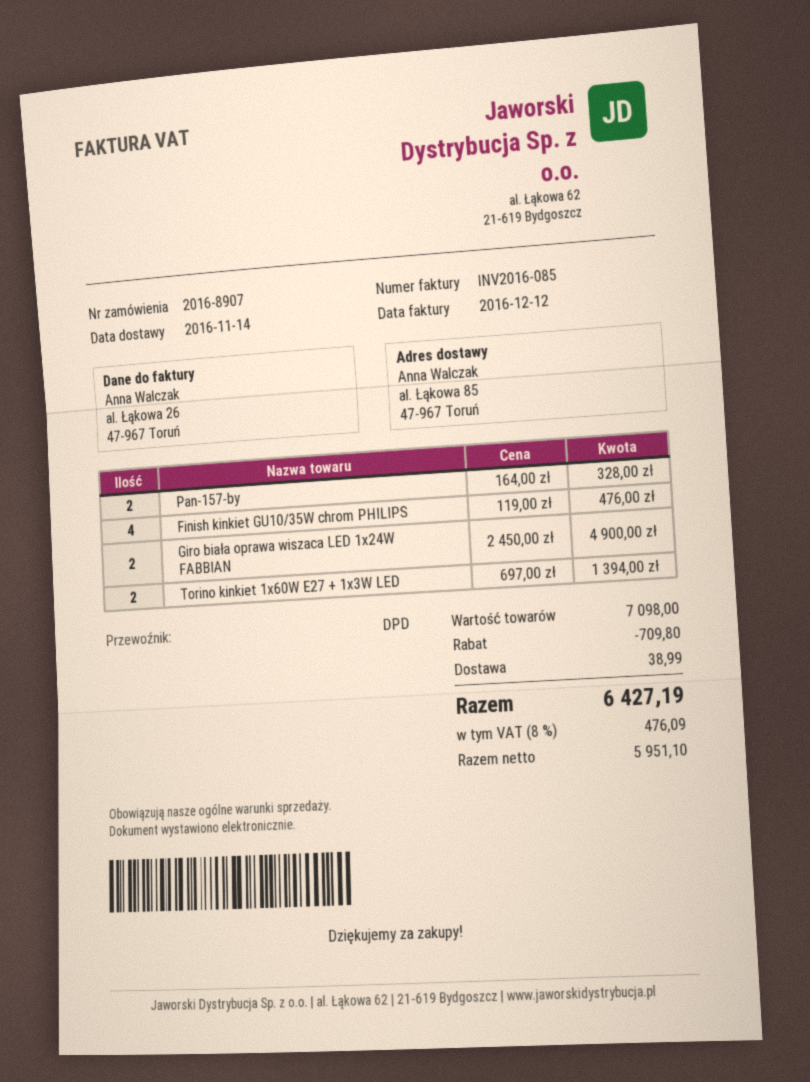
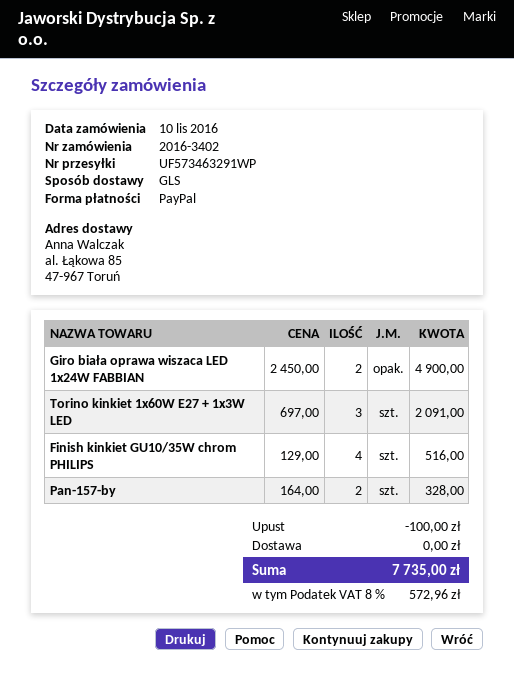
order number: 2016-8907 -> 2016-3402
shipping method: DPD -> GLS
Finish kinkiet GU10/35W chrom PHILIPS: 4 x 119.00 = 476.00 -> 4 x 129.00 = 516.00
Torino kinkiet 1x60W E27 + 1x3W LED: 2 x 697.00 = 1394.00 -> 3 x 697.00 = 2091.00
discount: 709.80 -> 100.00
shipping: 38.99 -> 0.00
tax: 8% = 476.09 -> 8% = 572.96
total: 6427.19 -> 7735.00

